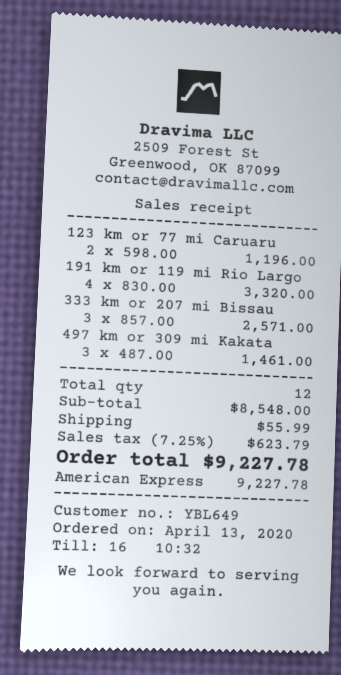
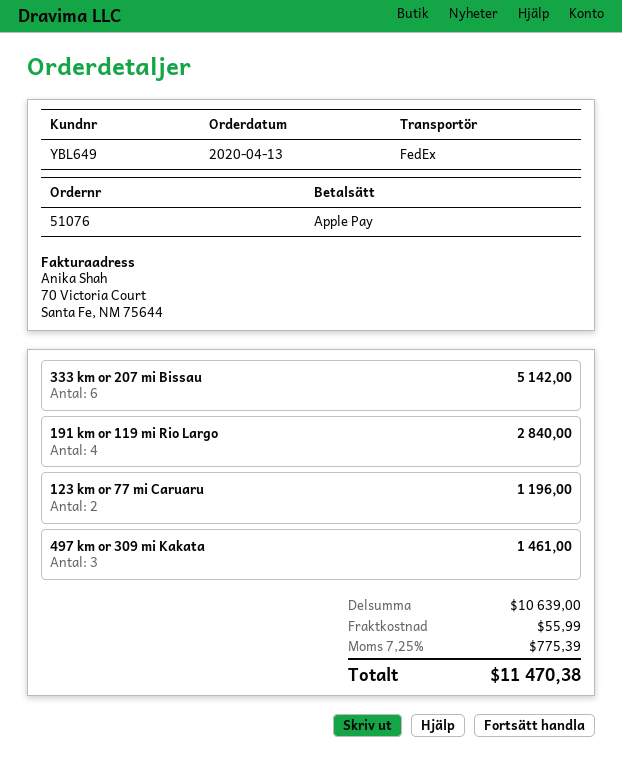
payment method: American Express -> Apple Pay
191 km or 119 mi Rio Largo: 4 for 3320.00 -> 4 for 2840.00
333 km or 207 mi Bissau: 3 for 2571.00 -> 6 for 5142.00
subtotal: 8548.00 -> 10639.00
tax: 7.25% = 623.79 -> 7.25% = 775.39
total: 9227.78 -> 11470.38

